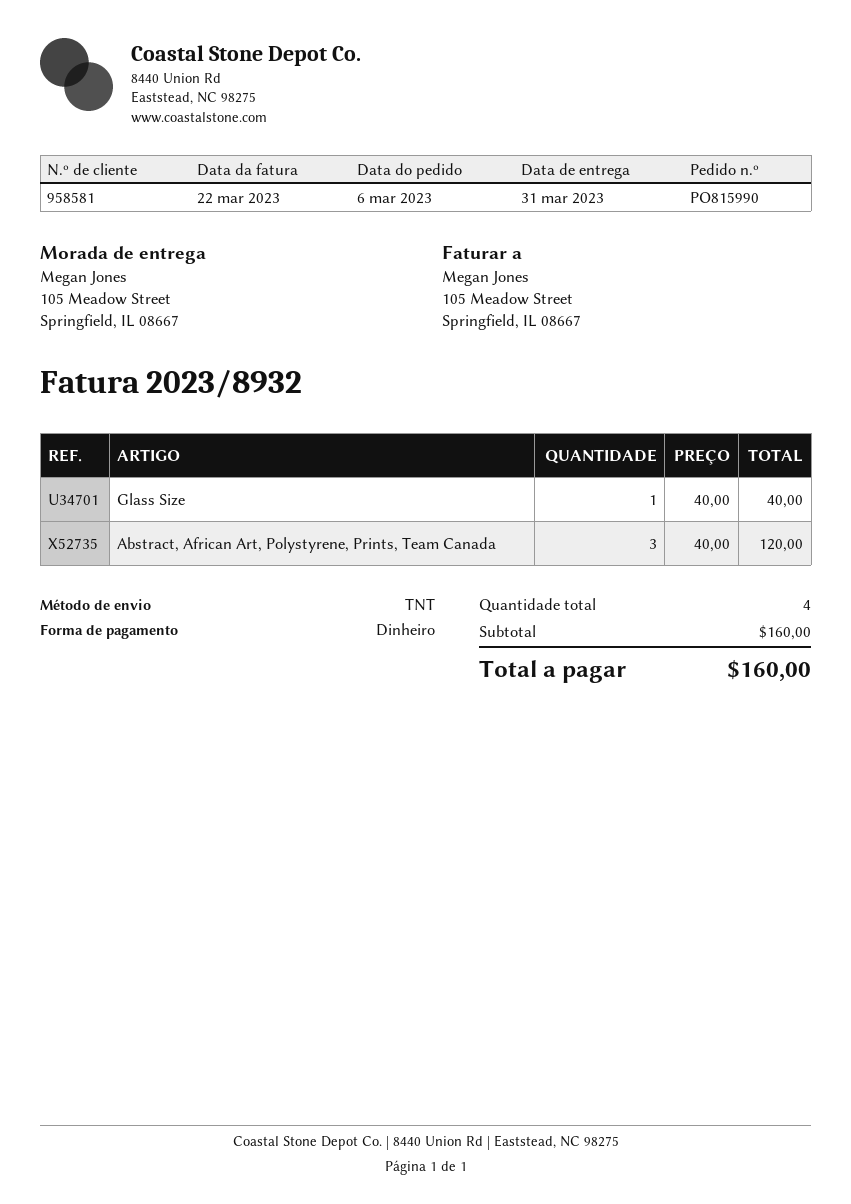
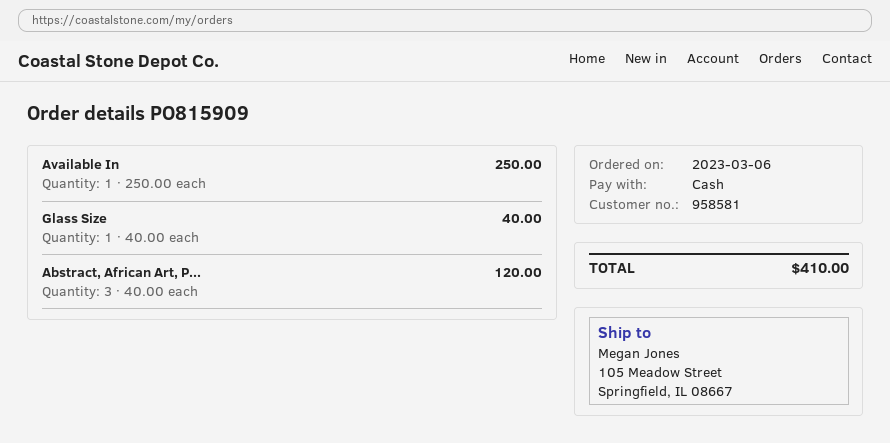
order number: PO815990 -> PO815909
Available In: none -> 1 x 250.00 = 250.00
total: 160.00 -> 410.00

